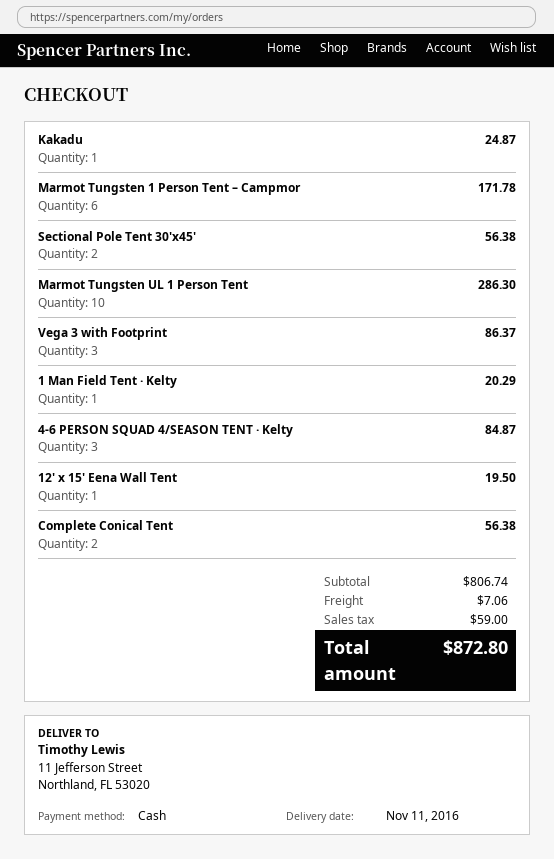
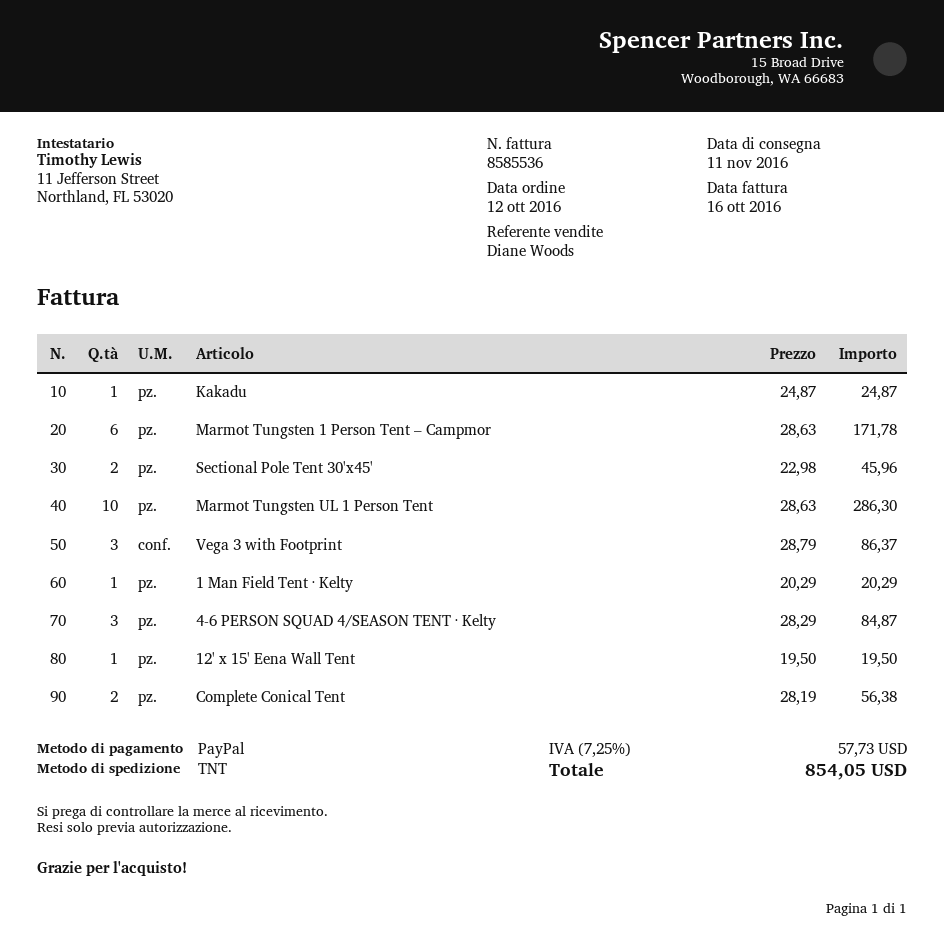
payment method: cash -> PayPal
Sectional Pole Tent 30'x45': 2 for 56.38 -> 2 for 45.96
shipping: 7.06 -> none
tax: 59.00 -> 57.73
total: 872.80 -> 854.05

